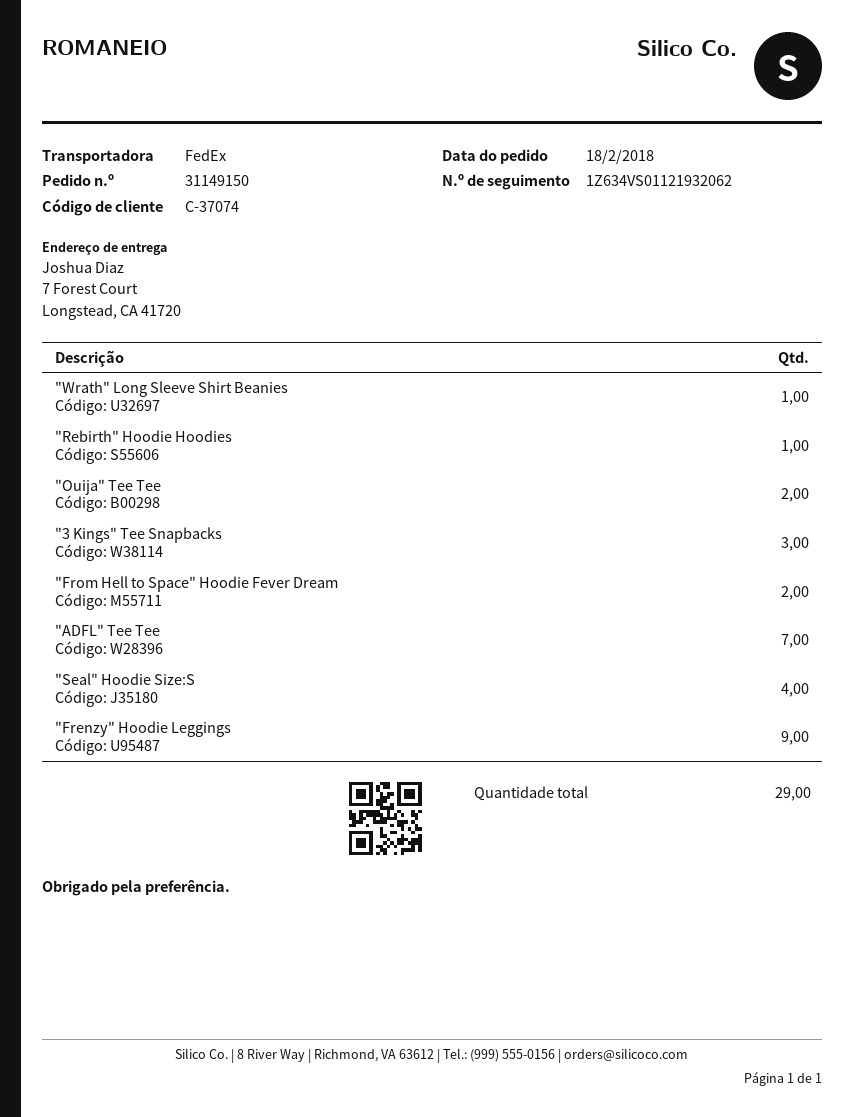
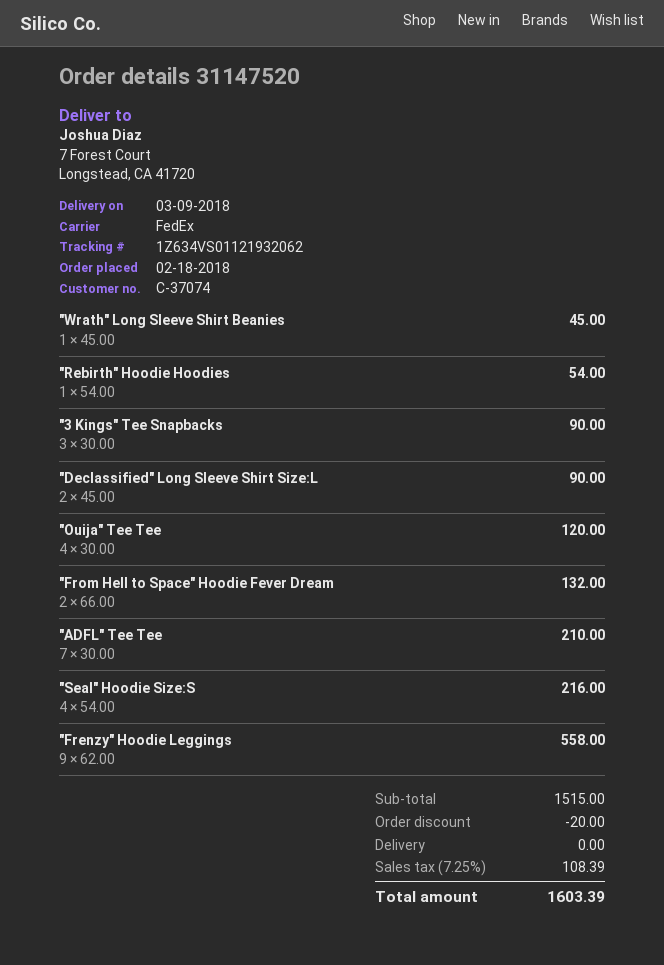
order number: 31149150 -> 31147520
"Ouija" Tee Tee: 2 -> 4
"Declassified" Long Sleeve Shirt Size:L: none -> 2

